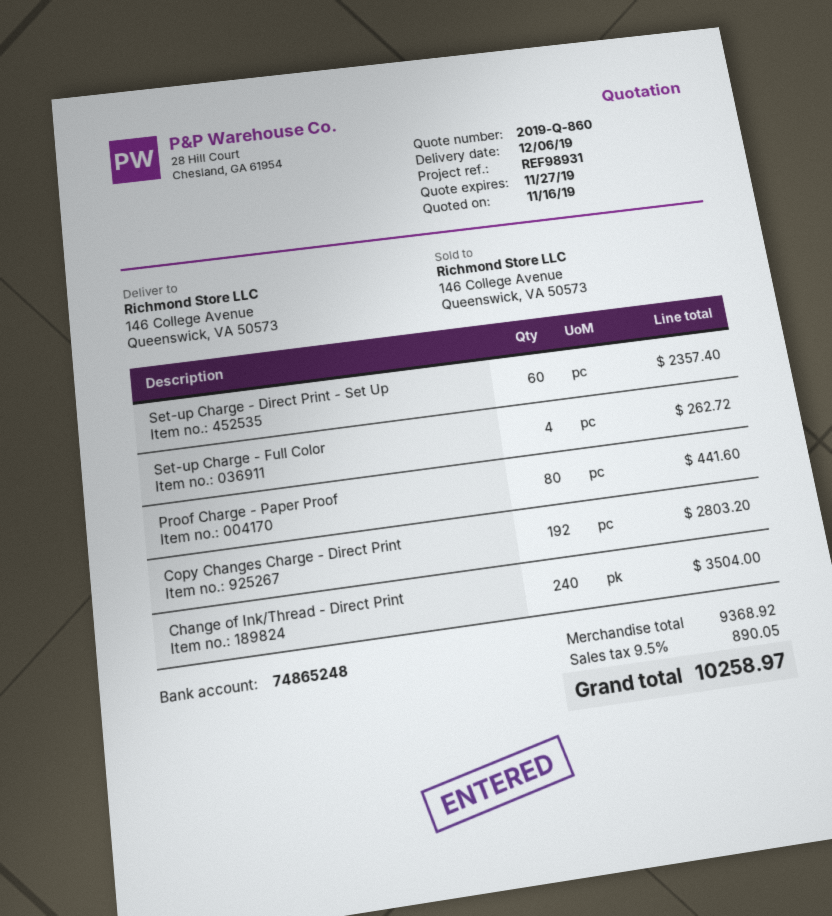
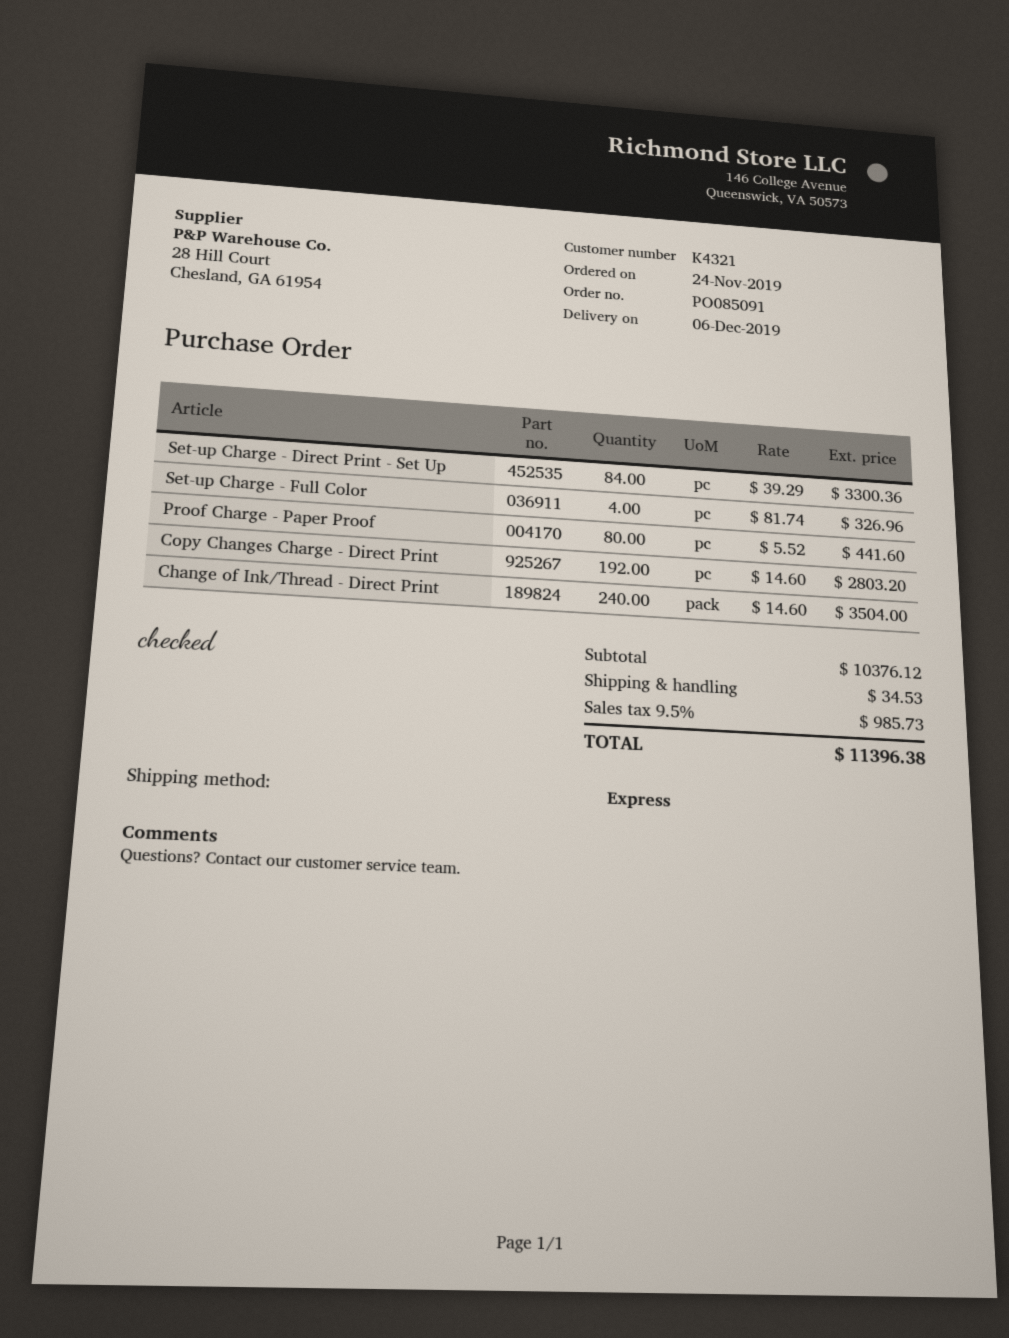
Set-up Charge - Direct Print - Set Up: 60 for 2357.40 -> 84 for 3300.36
Set-up Charge - Full Color: 4 for 262.72 -> 4 for 326.96
subtotal: 9368.92 -> 10376.12
shipping: none -> 34.53
tax: 9.5% = 890.05 -> 9.5% = 985.73
total: 10258.97 -> 11396.38

